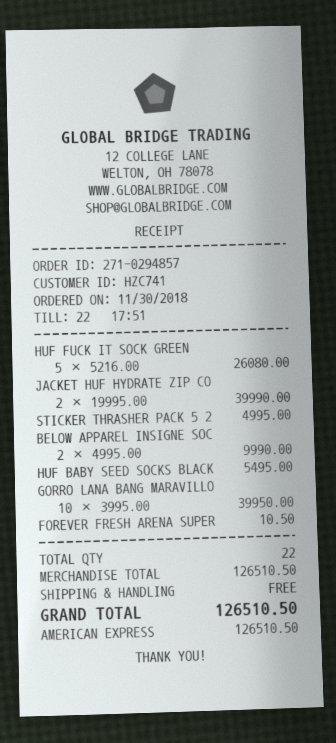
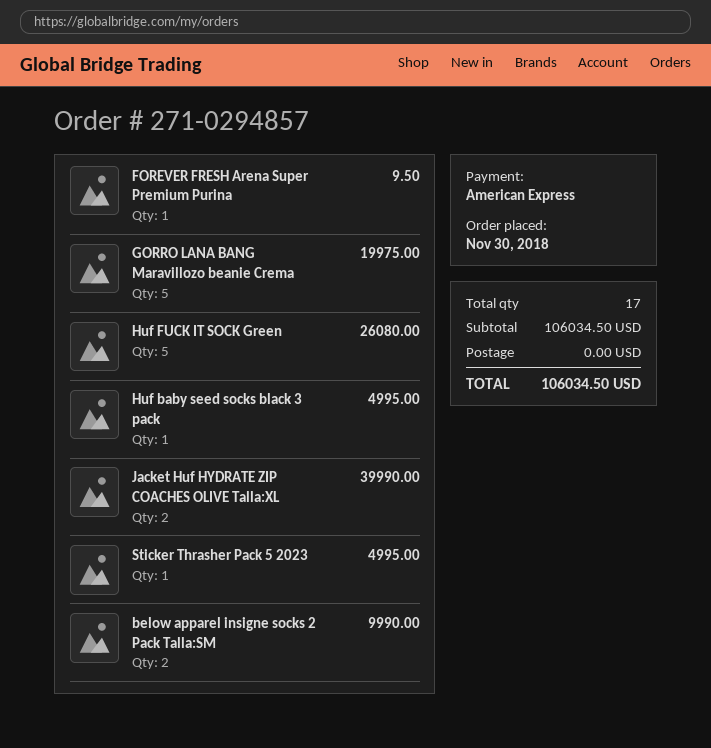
HUF BABY SEED SOCKS BLACK: 1 for 5495.00 -> 1 for 4995.00
GORRO LANA BANG MARAVILLO: 10 for 39950.00 -> 5 for 19975.00
FOREVER FRESH ARENA SUPER: 1 for 10.50 -> 1 for 9.50
total quantity: 22 -> 17
subtotal: 126510.50 -> 106034.50
total: 126510.50 -> 106034.50

